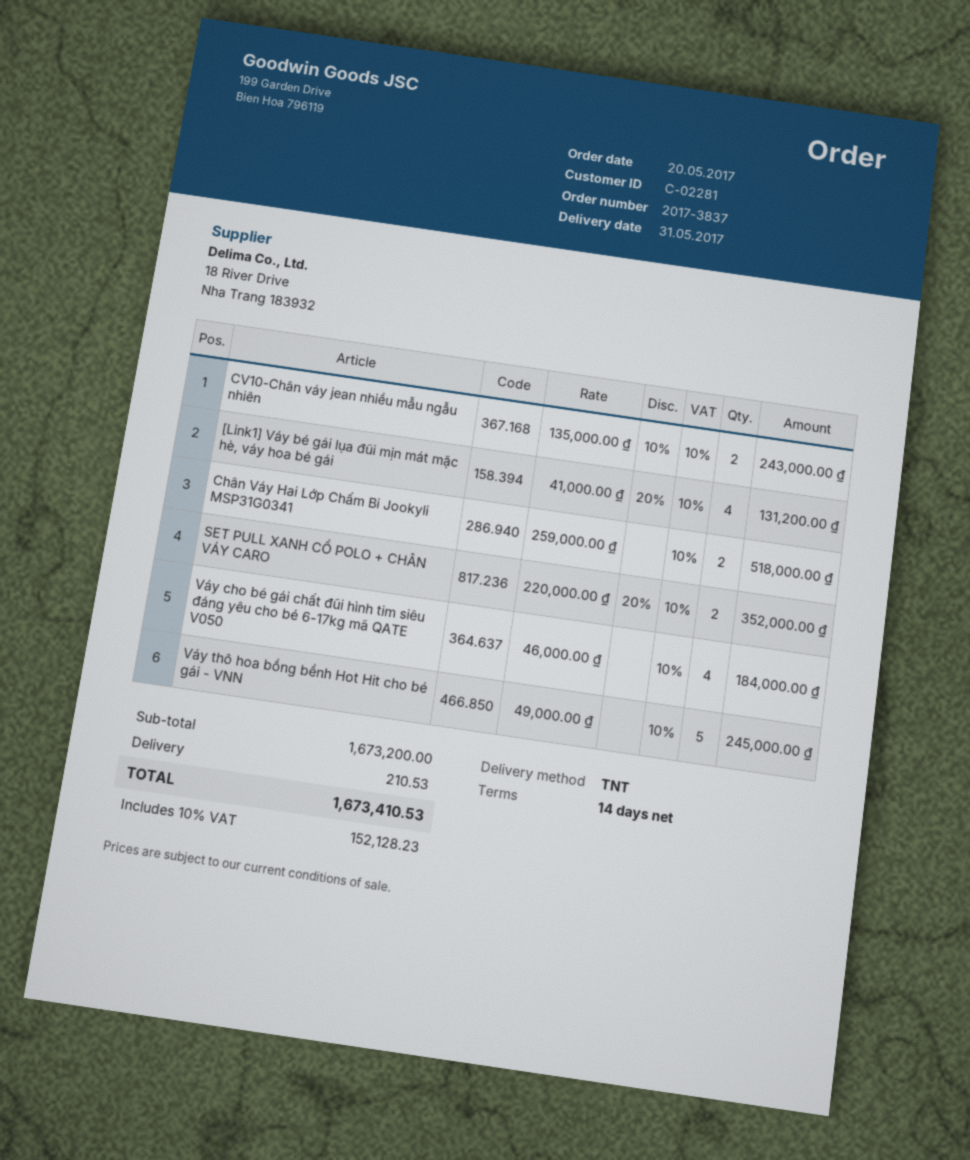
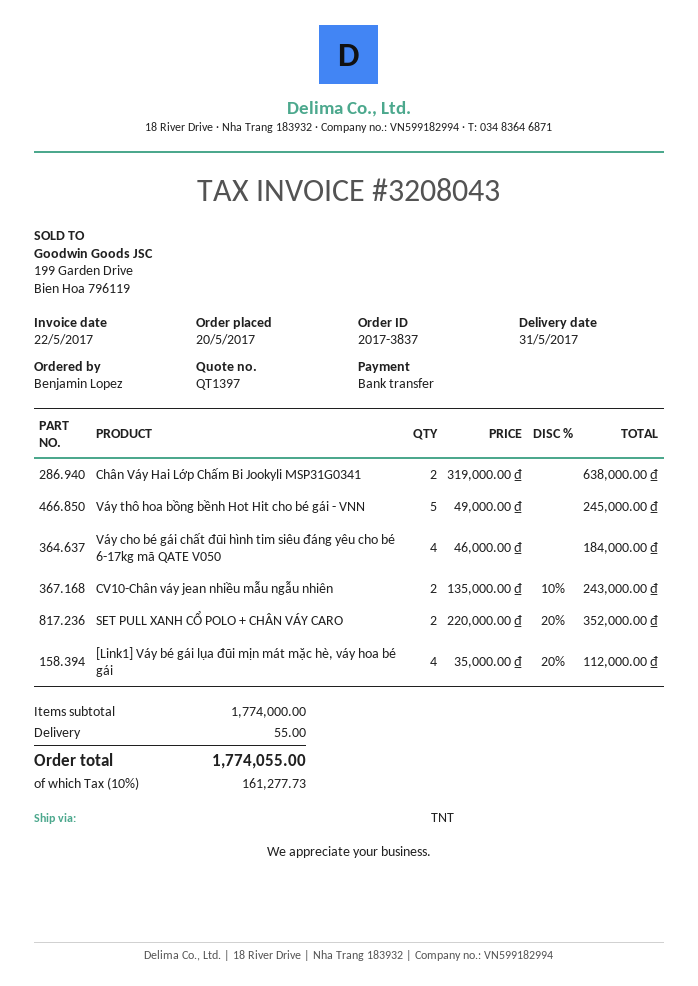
[Link1] Váy bé gái lụa đũi mịn mát mặc hè, váy hoa bé gái: 4 x 41000.00 - 20% = 131200.00 -> 4 x 35000.00 - 20% = 112000.00
Chân Váy Hai Lớp Chấm Bi Jookyli MSP31G0341: 2 x 259000.00 = 518000.00 -> 2 x 319000.00 = 638000.00
subtotal: 1673200.00 -> 1774000.00
shipping: 210.53 -> 55.00
tax: 10% = 152128.23 -> 10% = 161277.73
total: 1673410.53 -> 1774055.00

